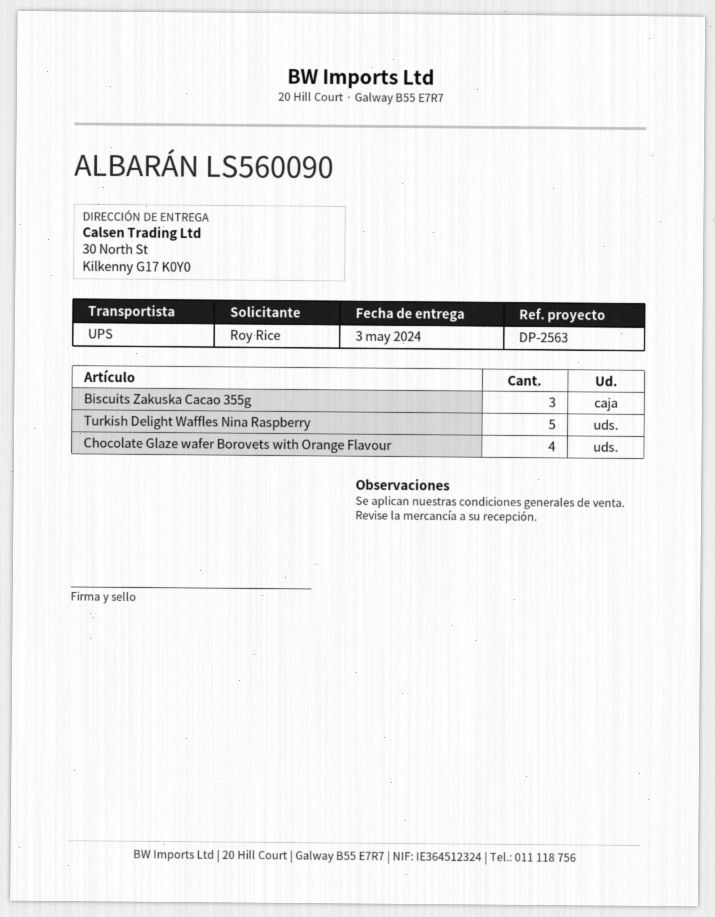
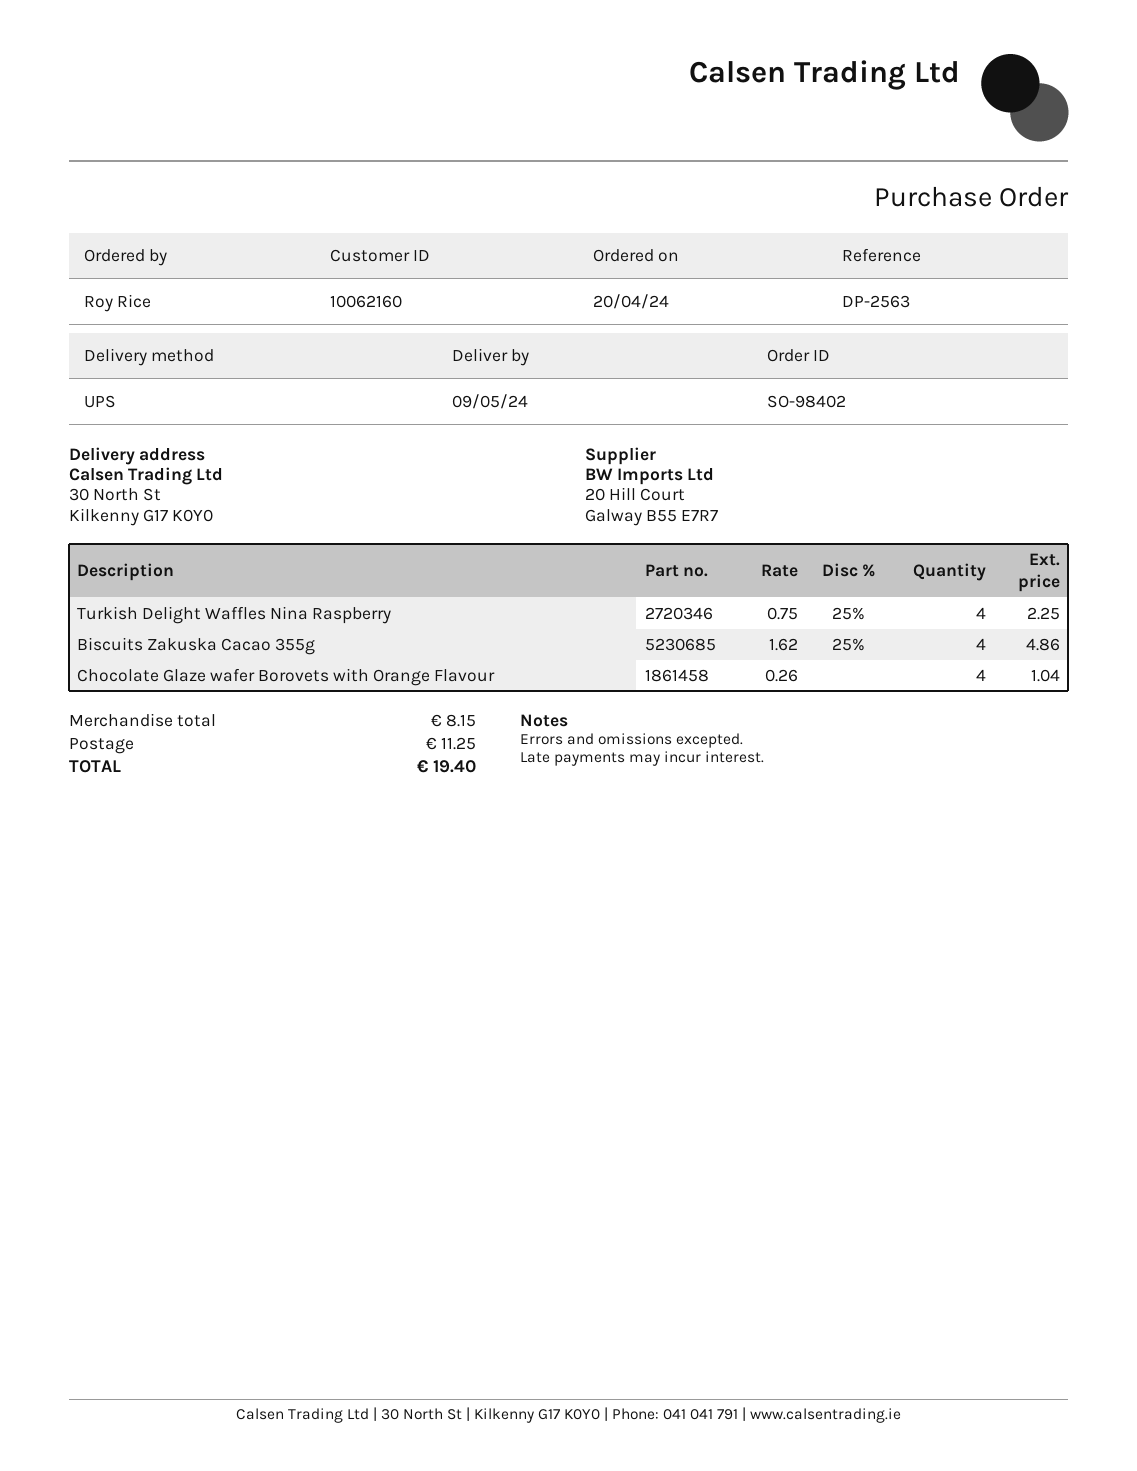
delivery date: 2024-05-03 -> 2024-05-09
Biscuits Zakuska Cacao 355g: 3 -> 4
Turkish Delight Waffles Nina Raspberry: 5 -> 4

